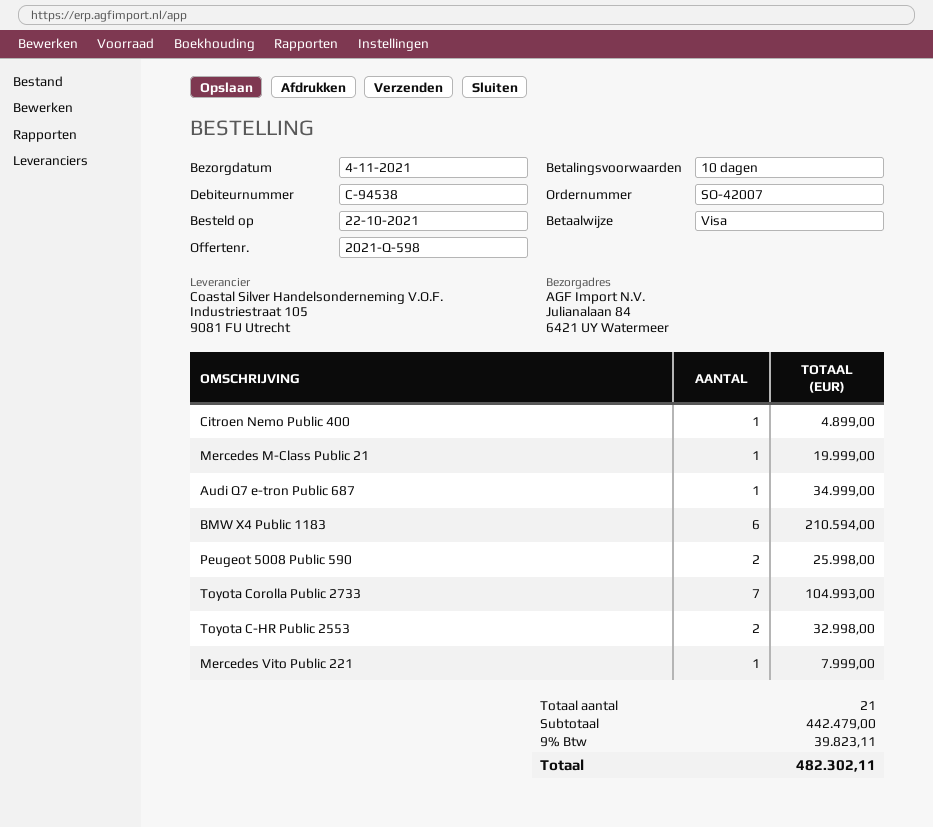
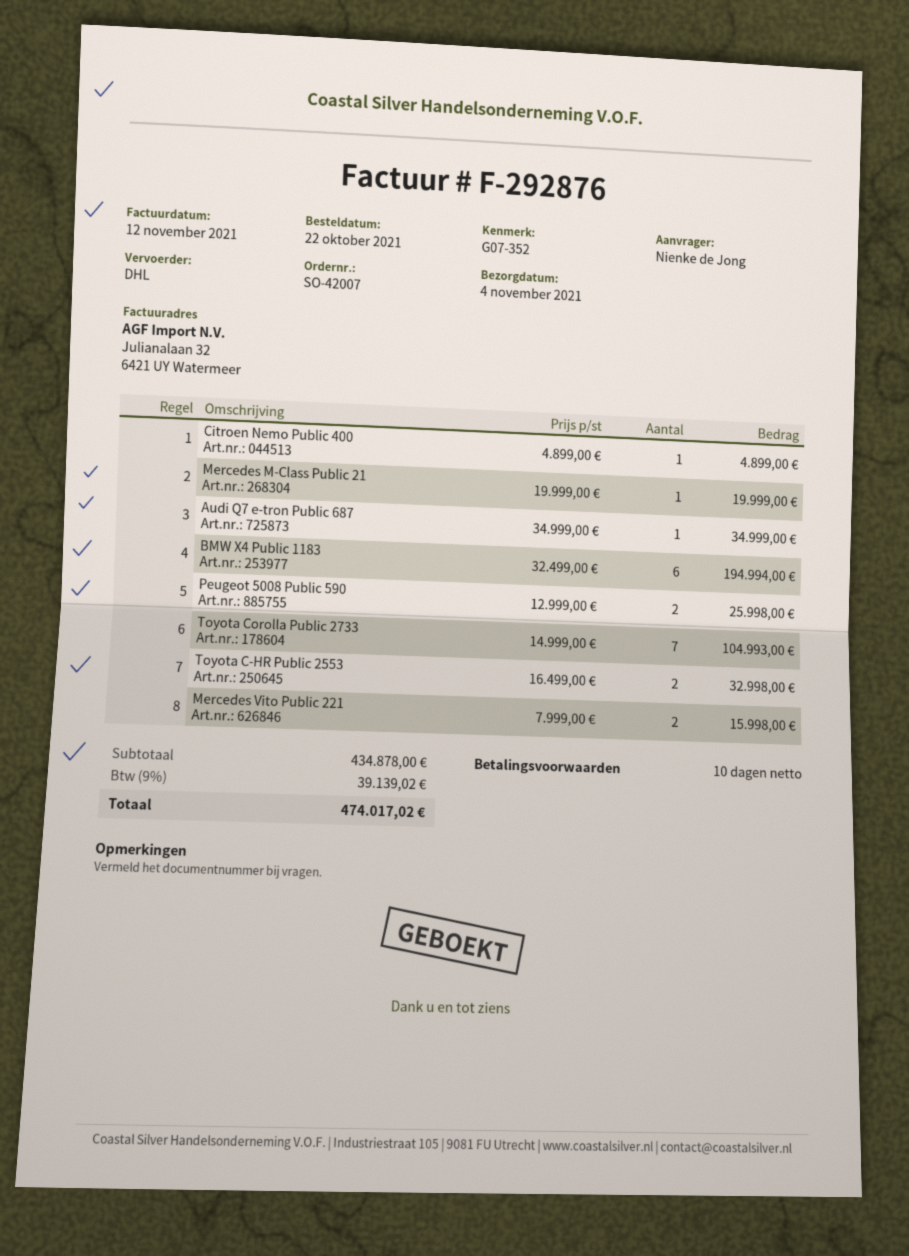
BMW X4 Public 1183: 6 for 210594.00 -> 6 for 194994.00
Mercedes Vito Public 221: 1 for 7999.00 -> 2 for 15998.00
subtotal: 442479.00 -> 434878.00
tax: 9% = 39823.11 -> 9% = 39139.02
total: 482302.11 -> 474017.02

